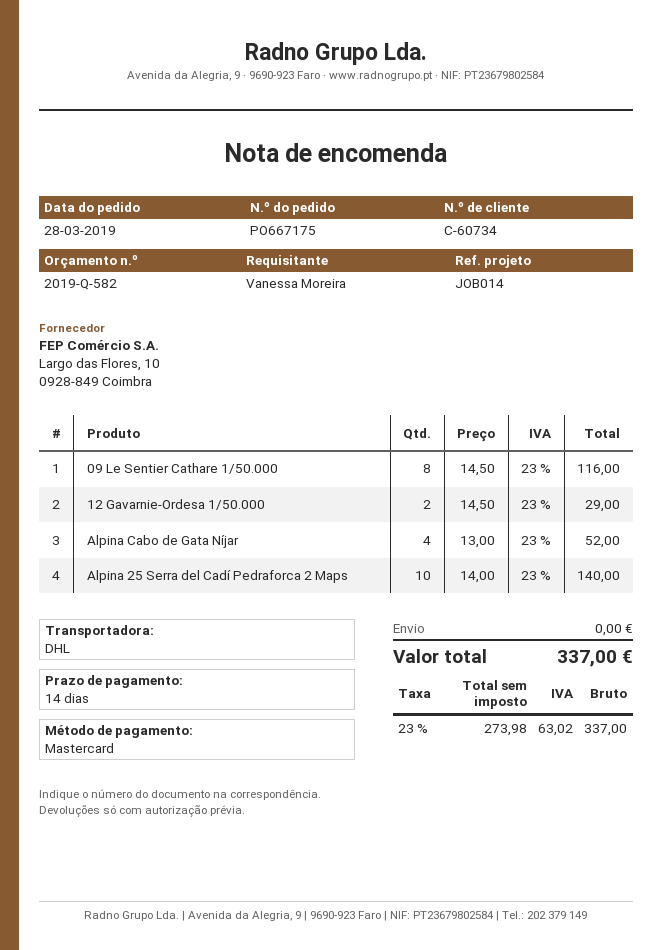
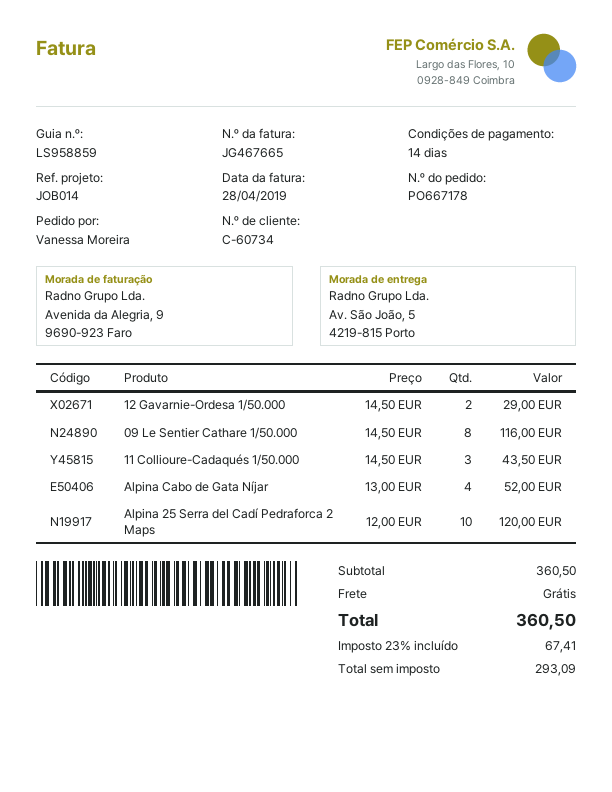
order number: PO667175 -> PO667178
Alpina 25 Serra del Cadí Pedraforca 2 Maps: 10 x 14.00 = 140.00 -> 10 x 12.00 = 120.00
11 Collioure-Cadaqués 1/50.000: none -> 3 x 14.50 = 43.50
net: 273.98 -> 293.09
tax: 23% = 63.02 -> 23% = 67.41
total: 337.00 -> 360.50

